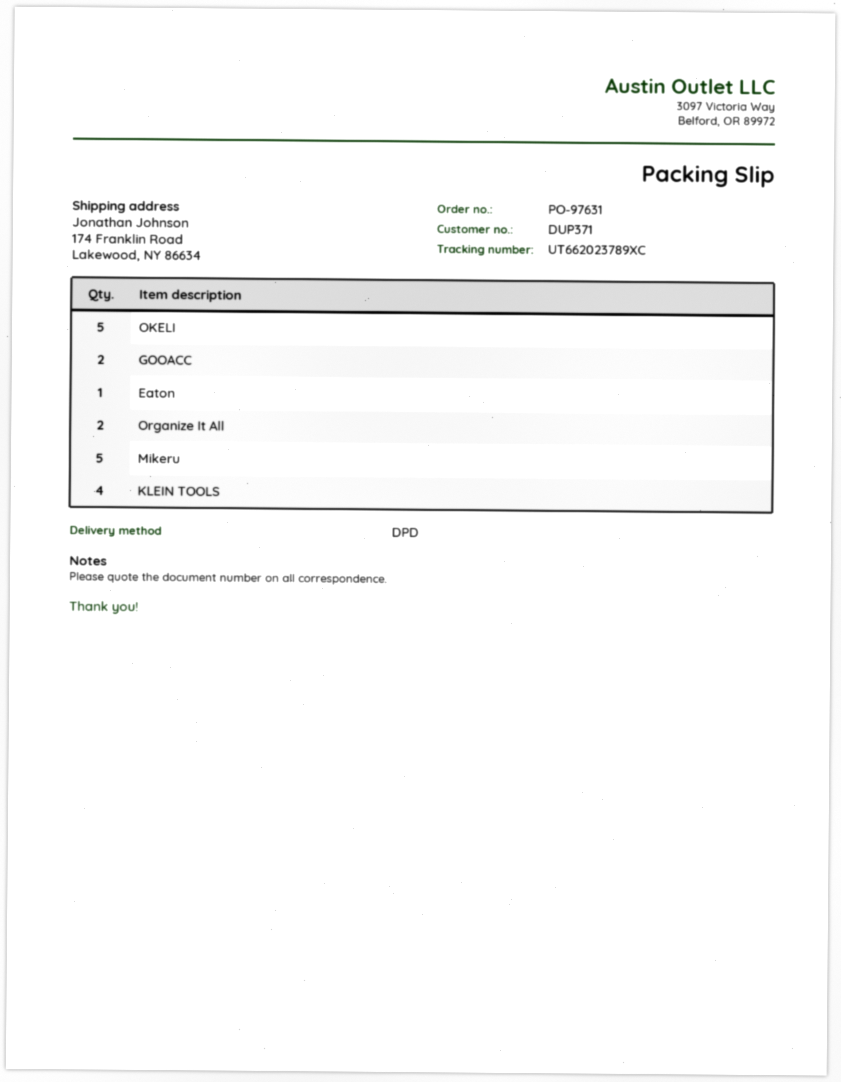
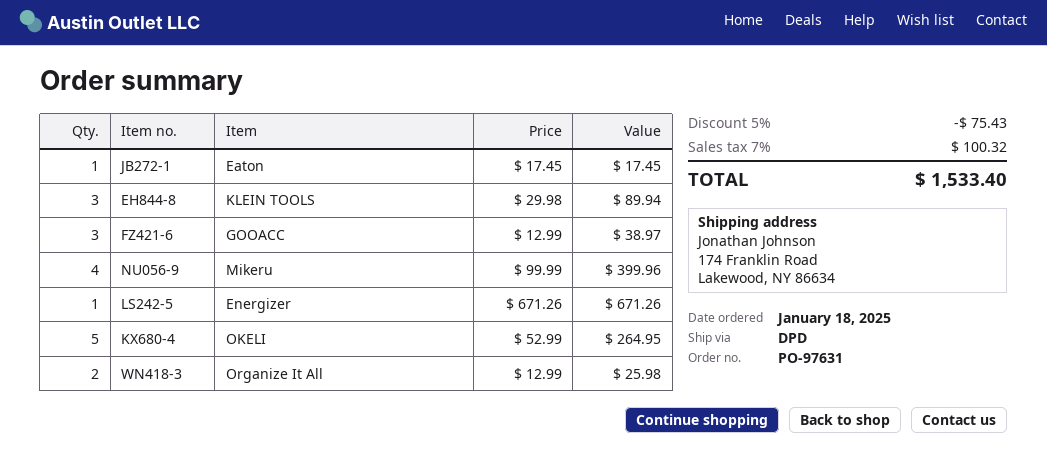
GOOACC: 2 -> 3
Mikeru: 5 -> 4
KLEIN TOOLS: 4 -> 3
Energizer: none -> 1

